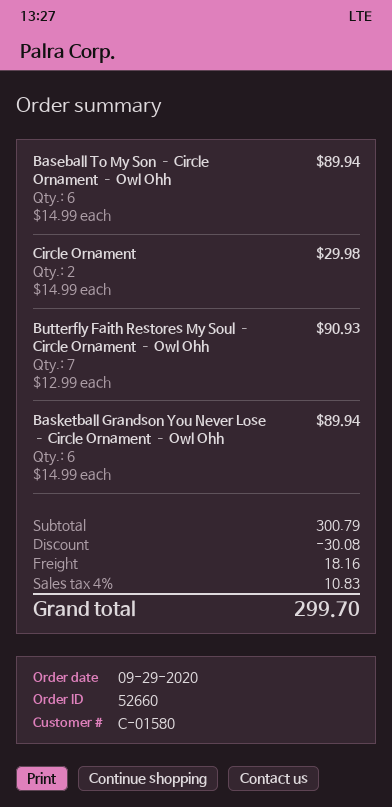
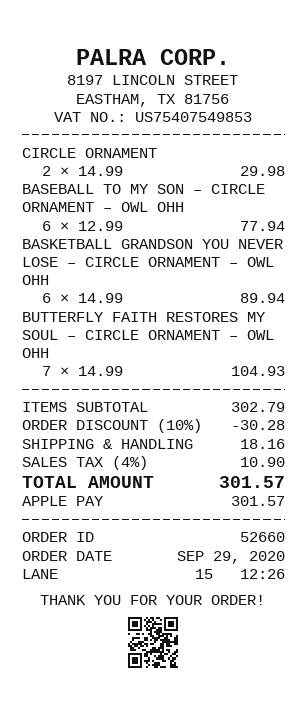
Baseball To My Son – Circle Ornament – Owl Ohh: 6 x 14.99 = 89.94 -> 6 x 12.99 = 77.94
Butterfly Faith Restores My Soul – Circle Ornament – Owl Ohh: 7 x 12.99 = 90.93 -> 7 x 14.99 = 104.93
subtotal: 300.79 -> 302.79
discount: 30.08 -> 30.28
tax: 4% = 10.83 -> 4% = 10.90
total: 299.70 -> 301.57

